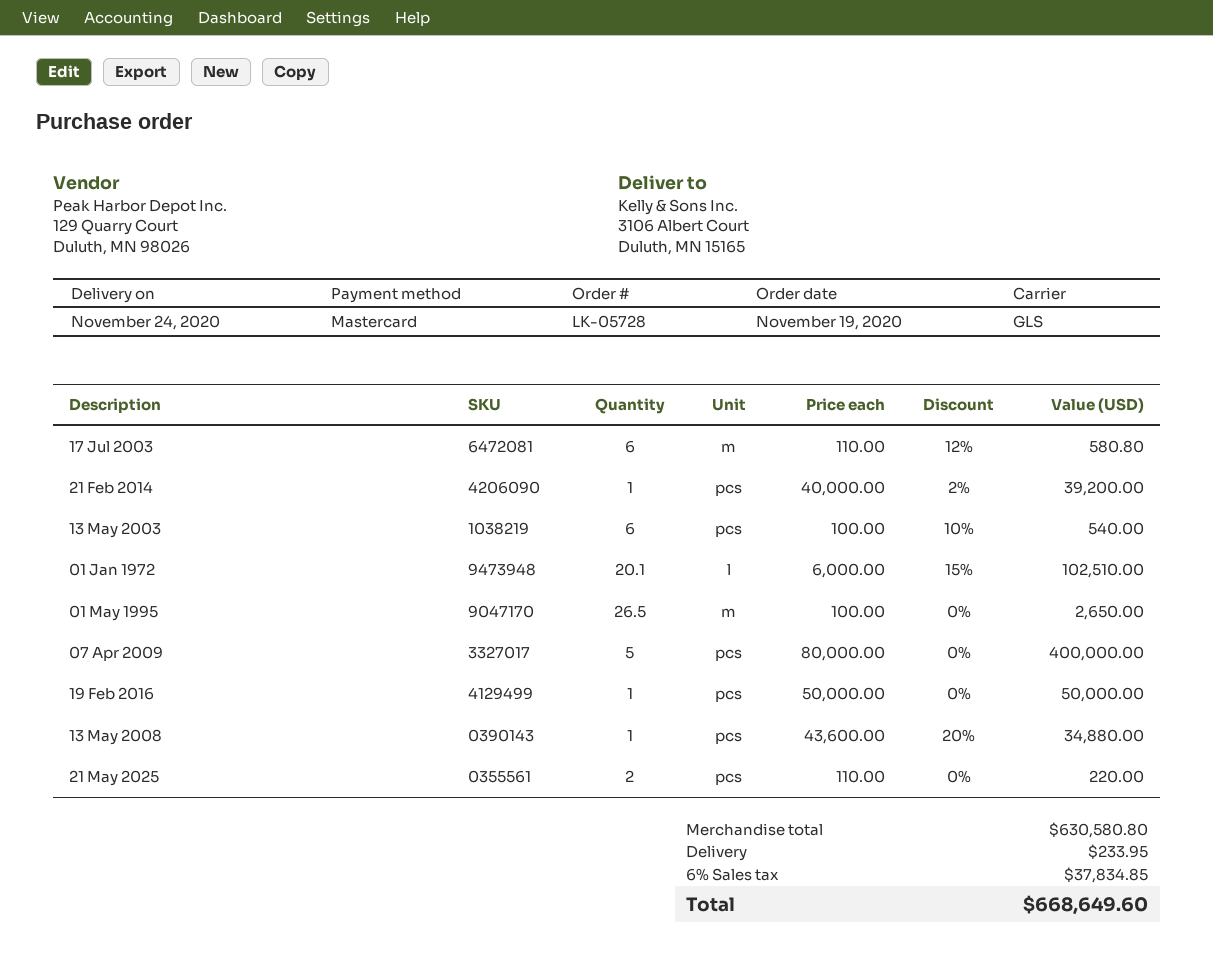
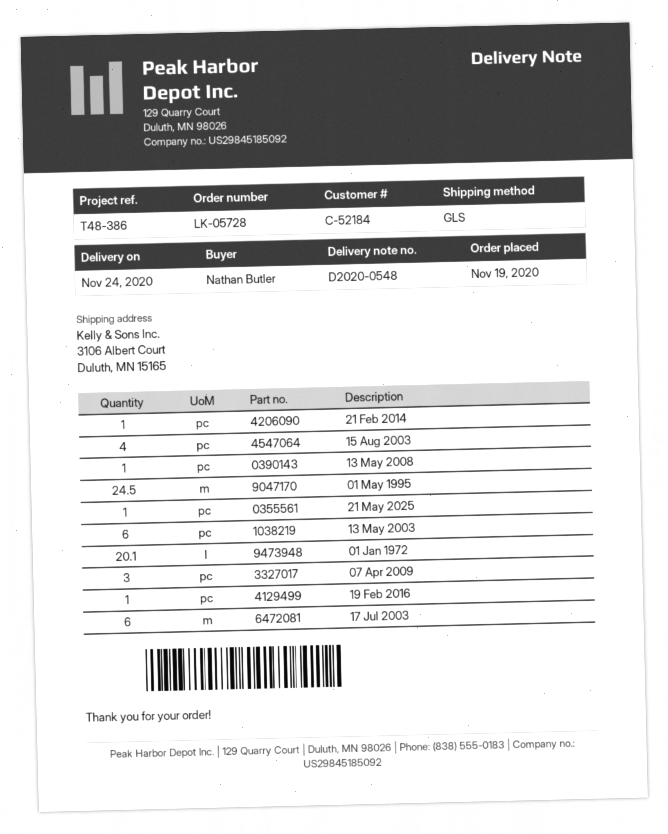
01 May 1995: 26.5 -> 24.5
07 Apr 2009: 5 -> 3
21 May 2025: 2 -> 1
15 Aug 2003: none -> 4

